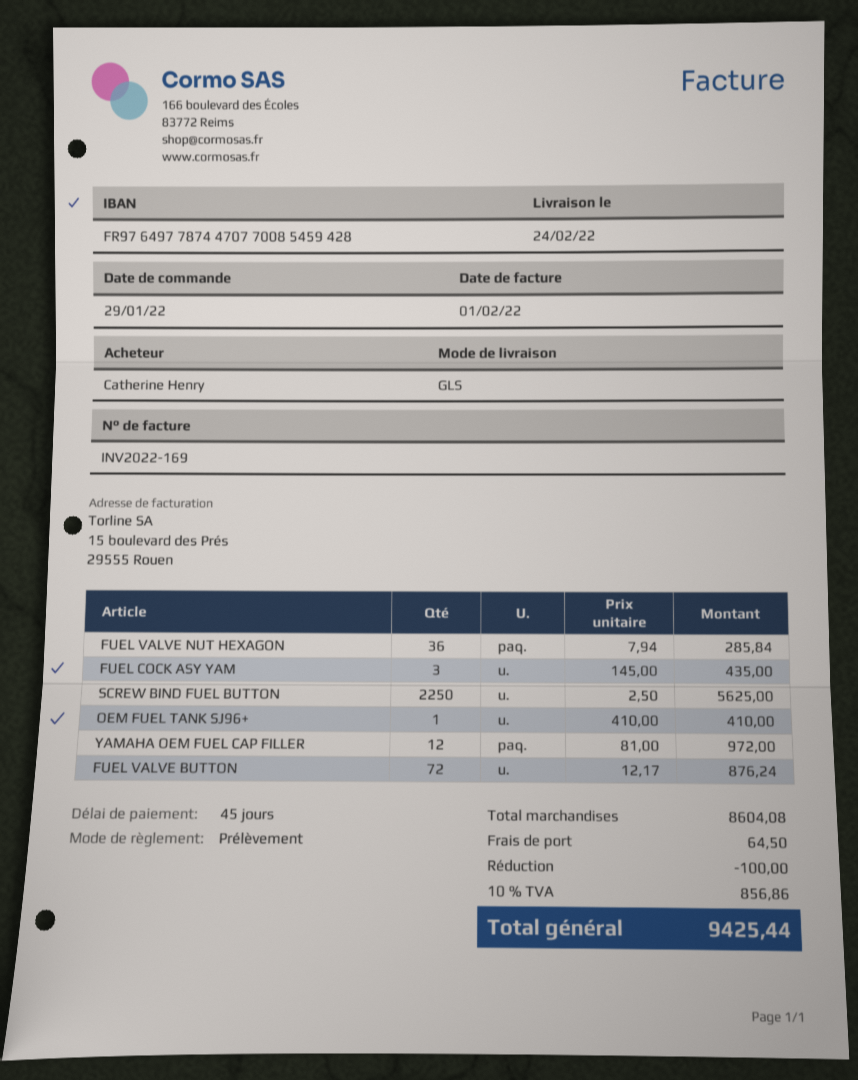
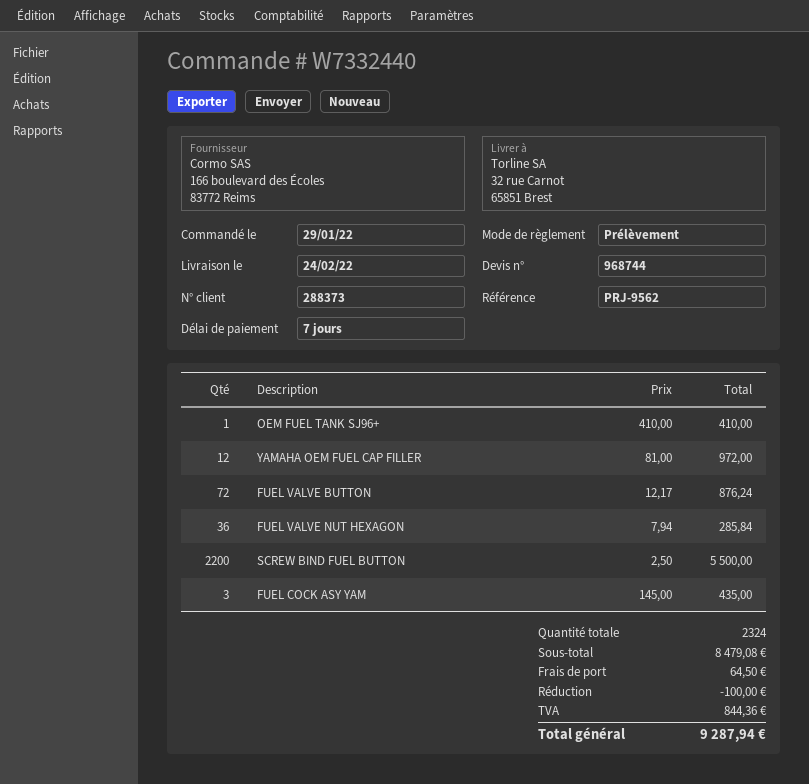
payment terms: 45 days -> 7 days
SCREW BIND FUEL BUTTON: 2250 x 2.50 = 5625.00 -> 2200 x 2.50 = 5500.00
subtotal: 8604.08 -> 8479.08
tax: 856.86 -> 844.36
total: 9425.44 -> 9287.94

